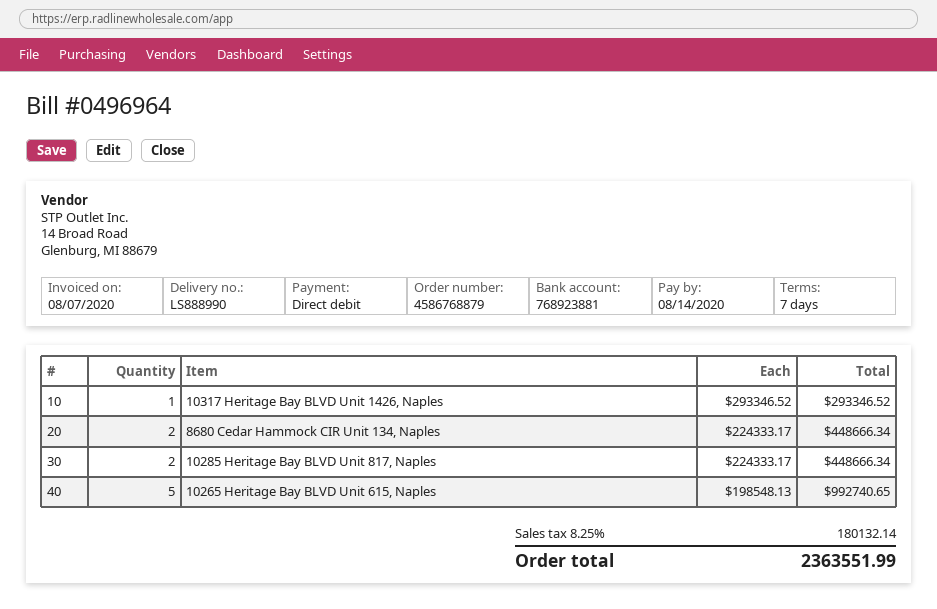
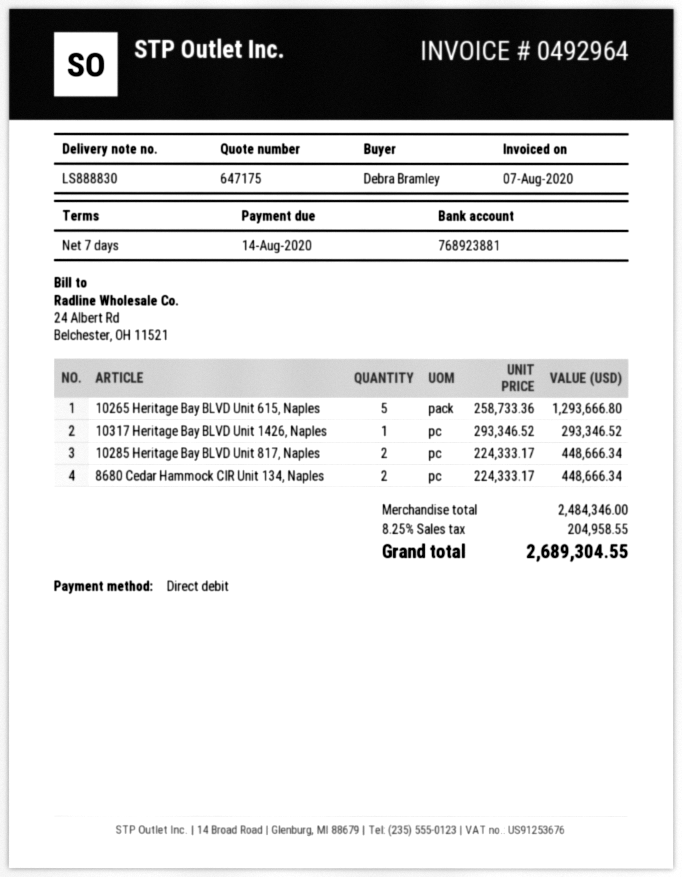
delivery note number: LS888990 -> LS888830
invoice number: 0496964 -> 0492964
10265 Heritage Bay BLVD Unit 615, Naples: 5 x 198548.13 = 992740.65 -> 5 x 258733.36 = 1293666.80
tax: 8.25% = 180132.14 -> 8.25% = 204958.55
total: 2363551.99 -> 2689304.55

